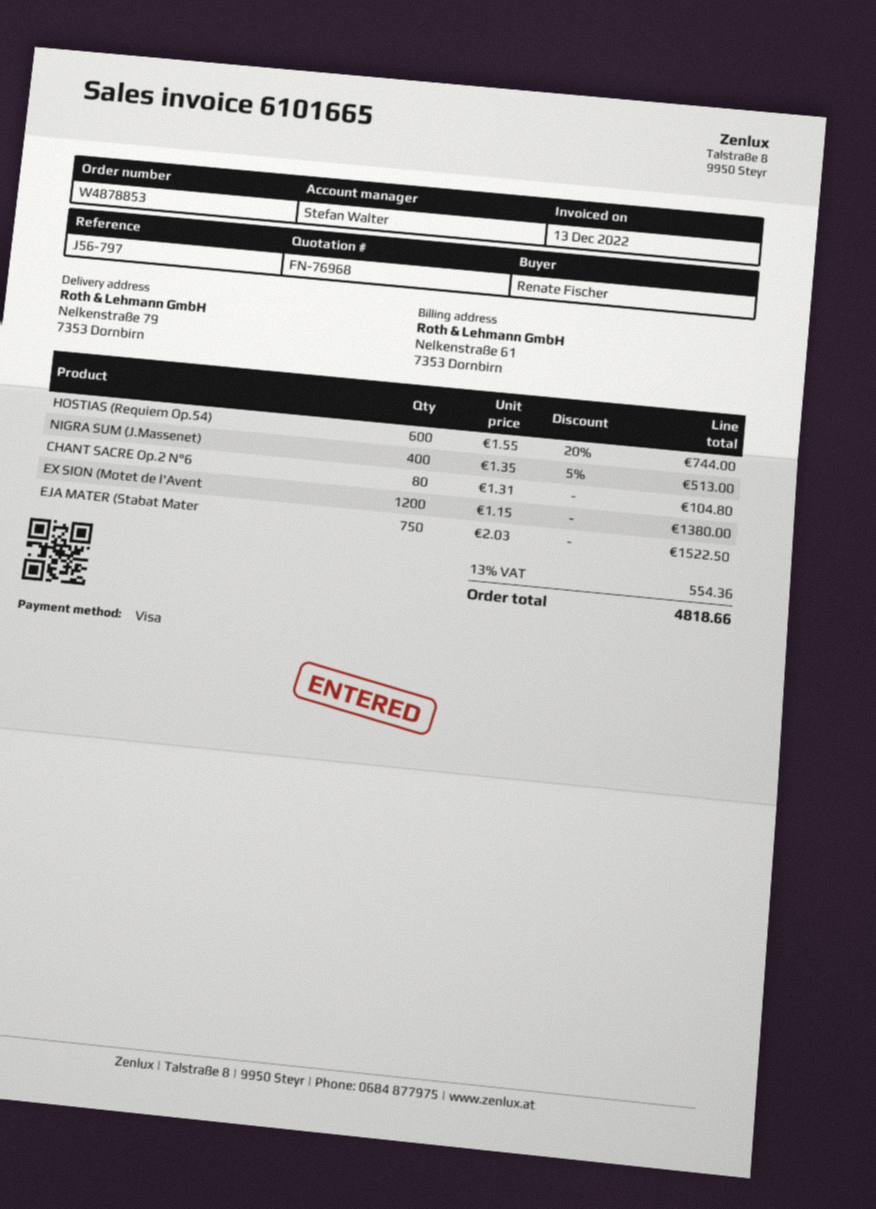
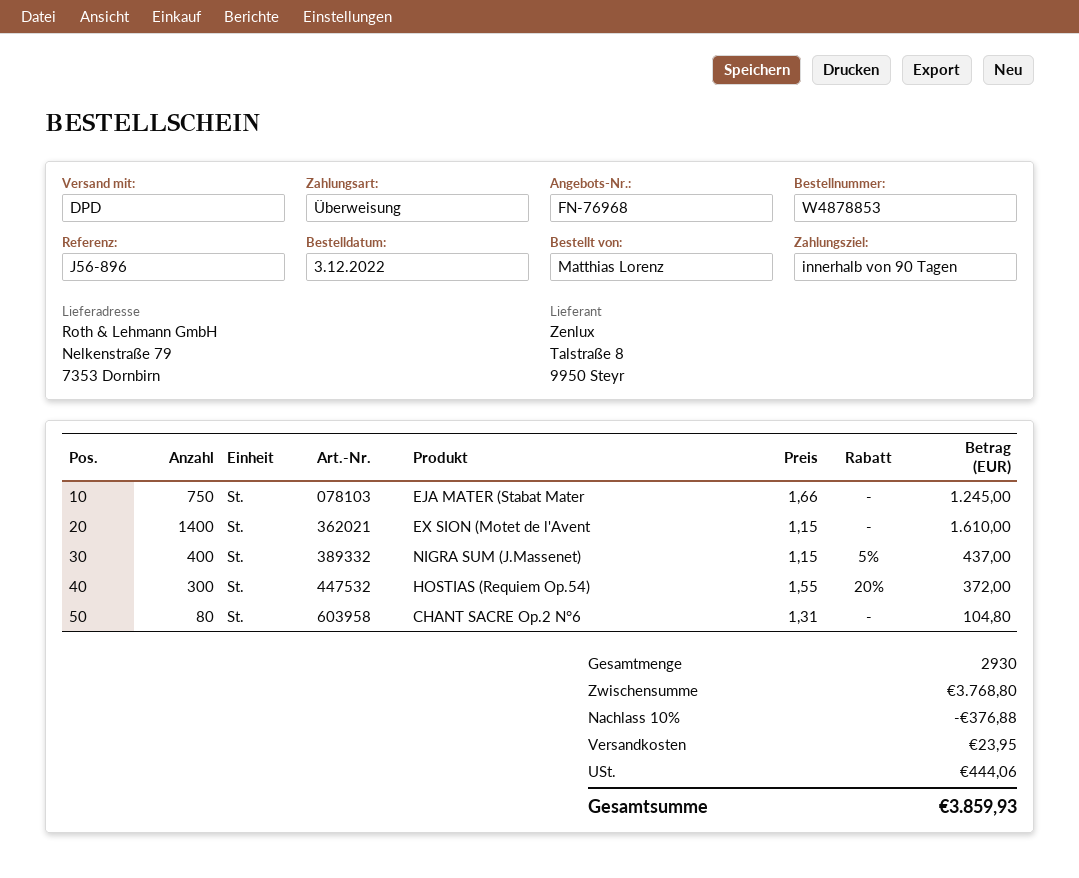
reference: J56-797 -> J56-896
ordered by: Renate Fischer -> Matthias Lorenz
payment method: Visa -> bank transfer
HOSTIAS (Requiem Op.54): 600 x 1.55 - 20% = 744.00 -> 300 x 1.55 - 20% = 372.00
NIGRA SUM (J.Massenet): 400 x 1.35 - 5% = 513.00 -> 400 x 1.15 - 5% = 437.00
EX SION (Motet de l'Avent: 1200 x 1.15 = 1380.00 -> 1400 x 1.15 = 1610.00
EJA MATER (Stabat Mater: 750 x 2.03 = 1522.50 -> 750 x 1.66 = 1245.00
discount: none -> 10% = 376.88
shipping: none -> 23.95
tax: 554.36 -> 444.06
total: 4818.66 -> 3859.93

